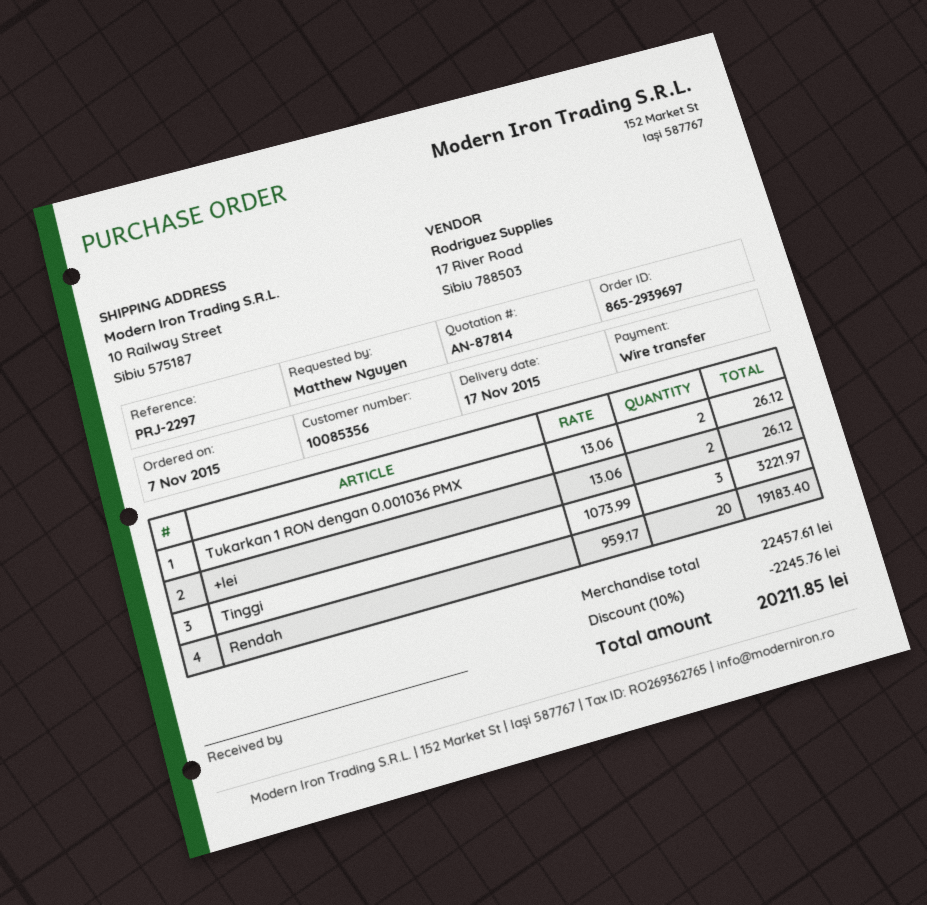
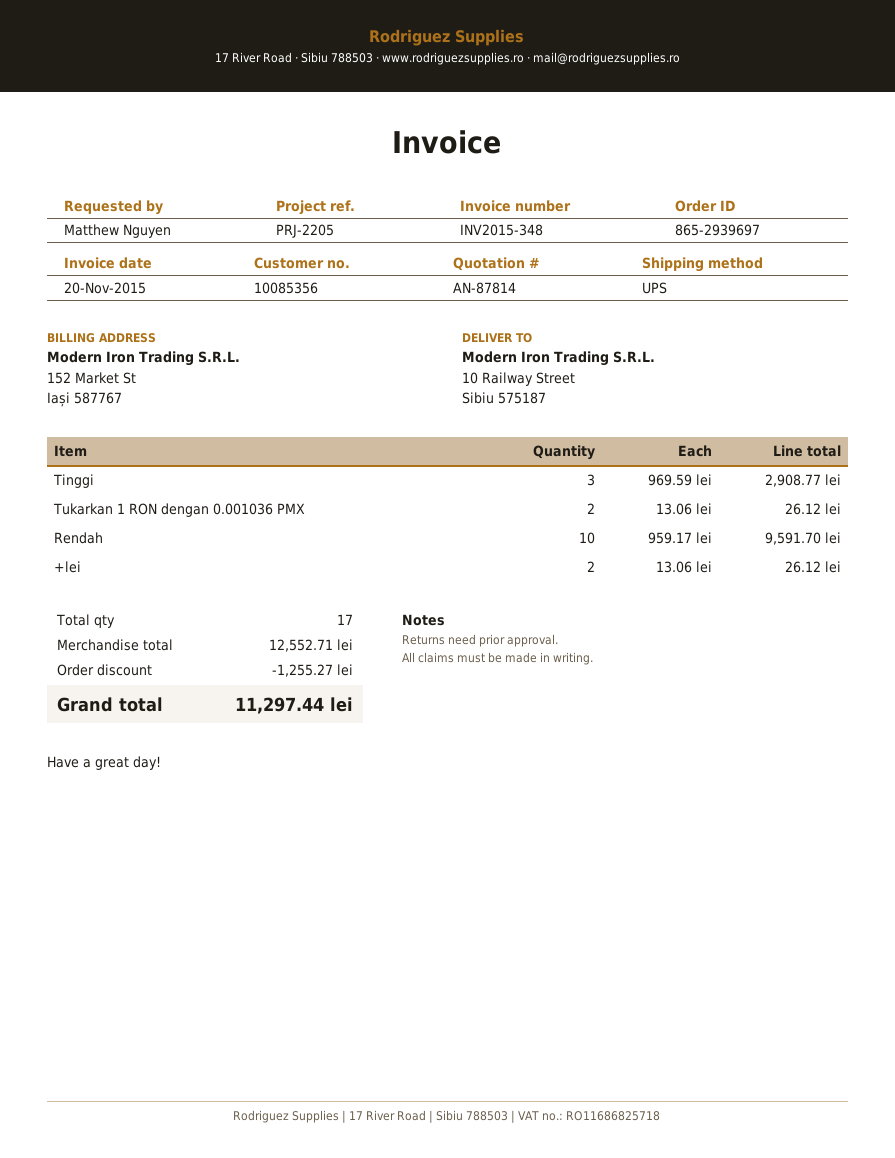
reference: PRJ-2297 -> PRJ-2205
Tinggi: 3 x 1073.99 = 3221.97 -> 3 x 969.59 = 2908.77
Rendah: 20 x 959.17 = 19183.40 -> 10 x 959.17 = 9591.70
subtotal: 22457.61 -> 12552.71
discount: 2245.76 -> 1255.27
total: 20211.85 -> 11297.44

